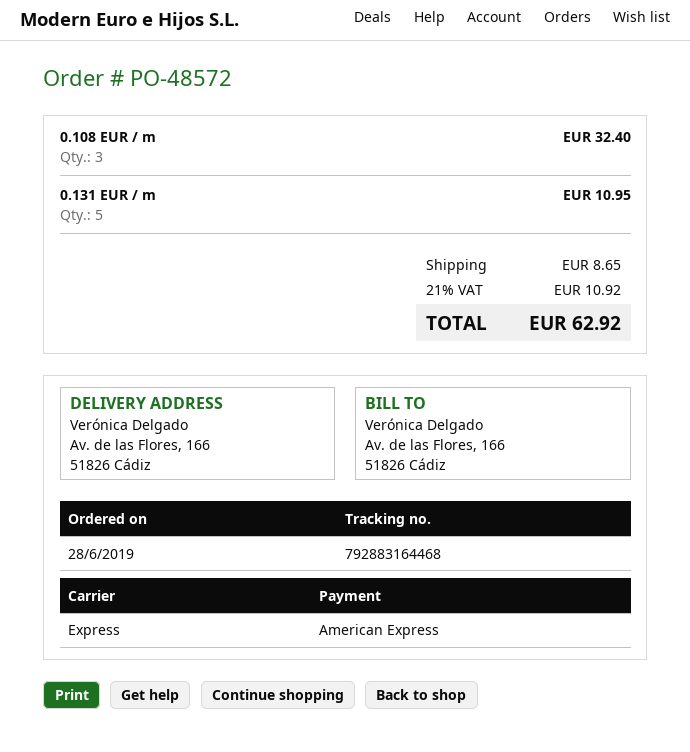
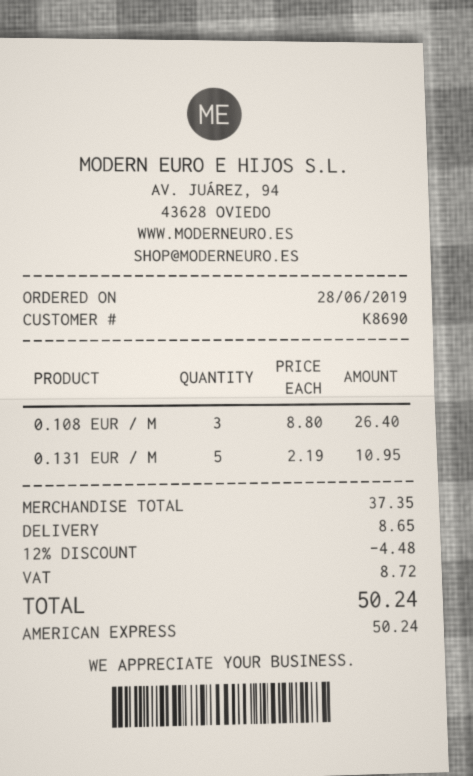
0.108 EUR / m: 3 for 32.40 -> 3 for 26.40
discount: none -> 12% = 4.48
tax: 10.92 -> 8.72
total: 62.92 -> 50.24

